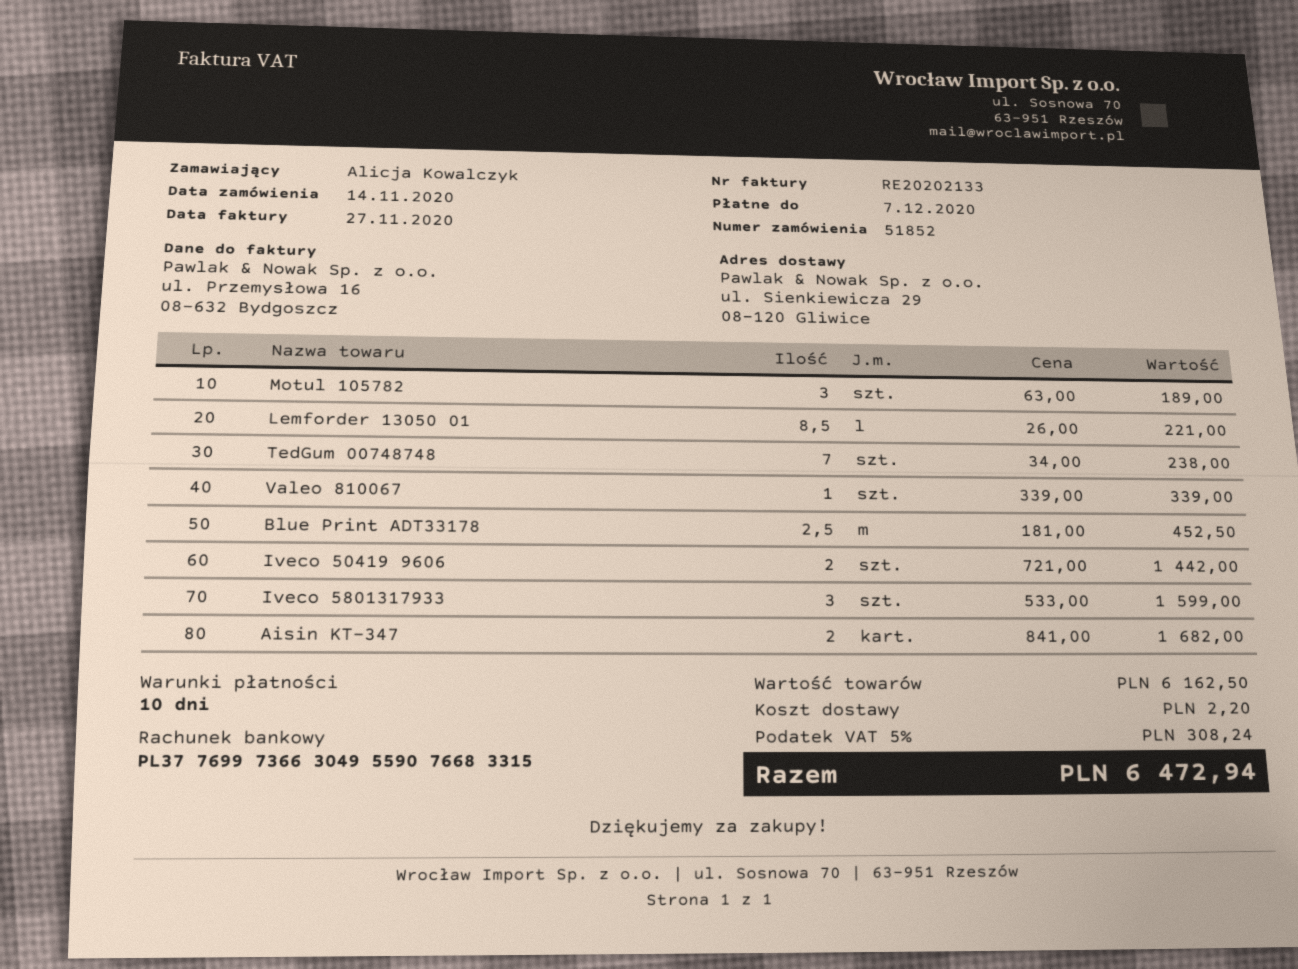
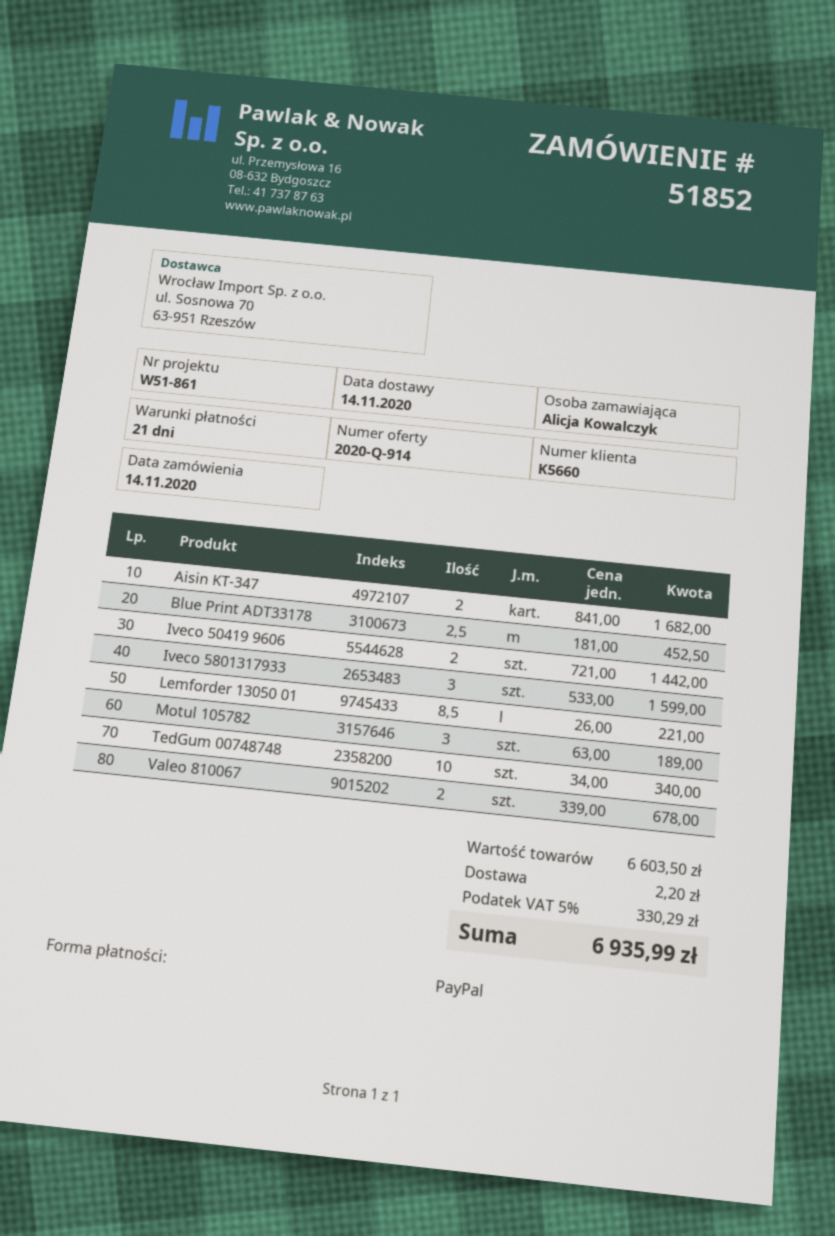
payment terms: 10 days -> 21 days
TedGum 00748748: 7 x 34.00 = 238.00 -> 10 x 34.00 = 340.00
Valeo 810067: 1 x 339.00 = 339.00 -> 2 x 339.00 = 678.00
subtotal: 6162.50 -> 6603.50
tax: 5% = 308.24 -> 5% = 330.29
total: 6472.94 -> 6935.99

